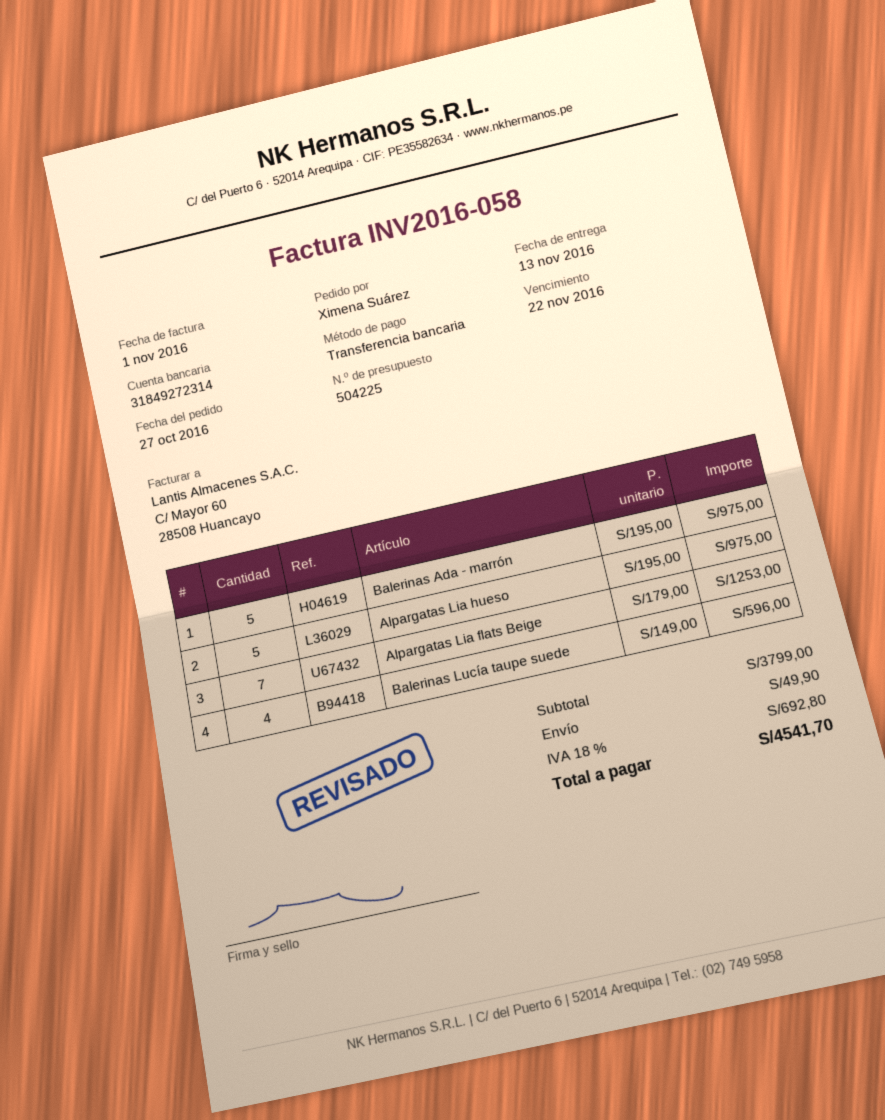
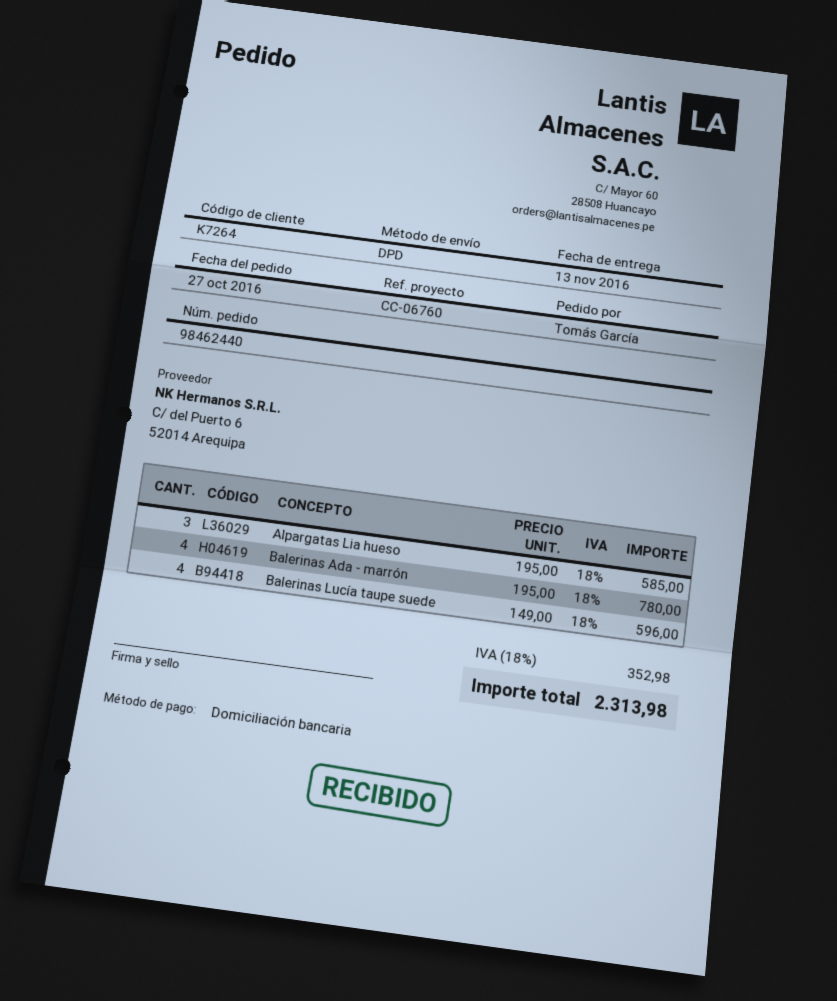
ordered by: Ximena Suárez -> Tomás García
payment method: bank transfer -> direct debit
Balerinas Ada - marrón: 5 x 195.00 = 975.00 -> 4 x 195.00 = 780.00
Alpargatas Lia hueso: 5 x 195.00 = 975.00 -> 3 x 195.00 = 585.00
Alpargatas Lia flats Beige: 7 x 179.00 = 1253.00 -> none
shipping: 49.90 -> none
tax: 18% = 692.80 -> 18% = 352.98
total: 4541.70 -> 2313.98

